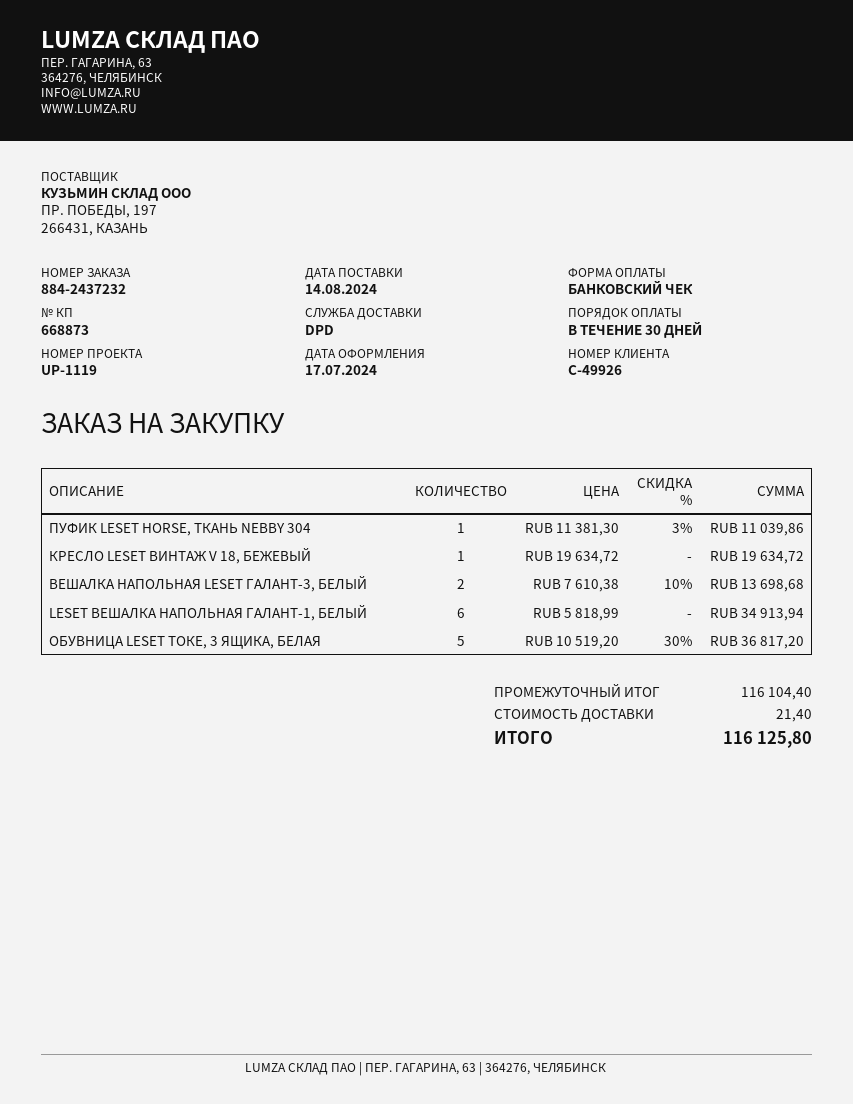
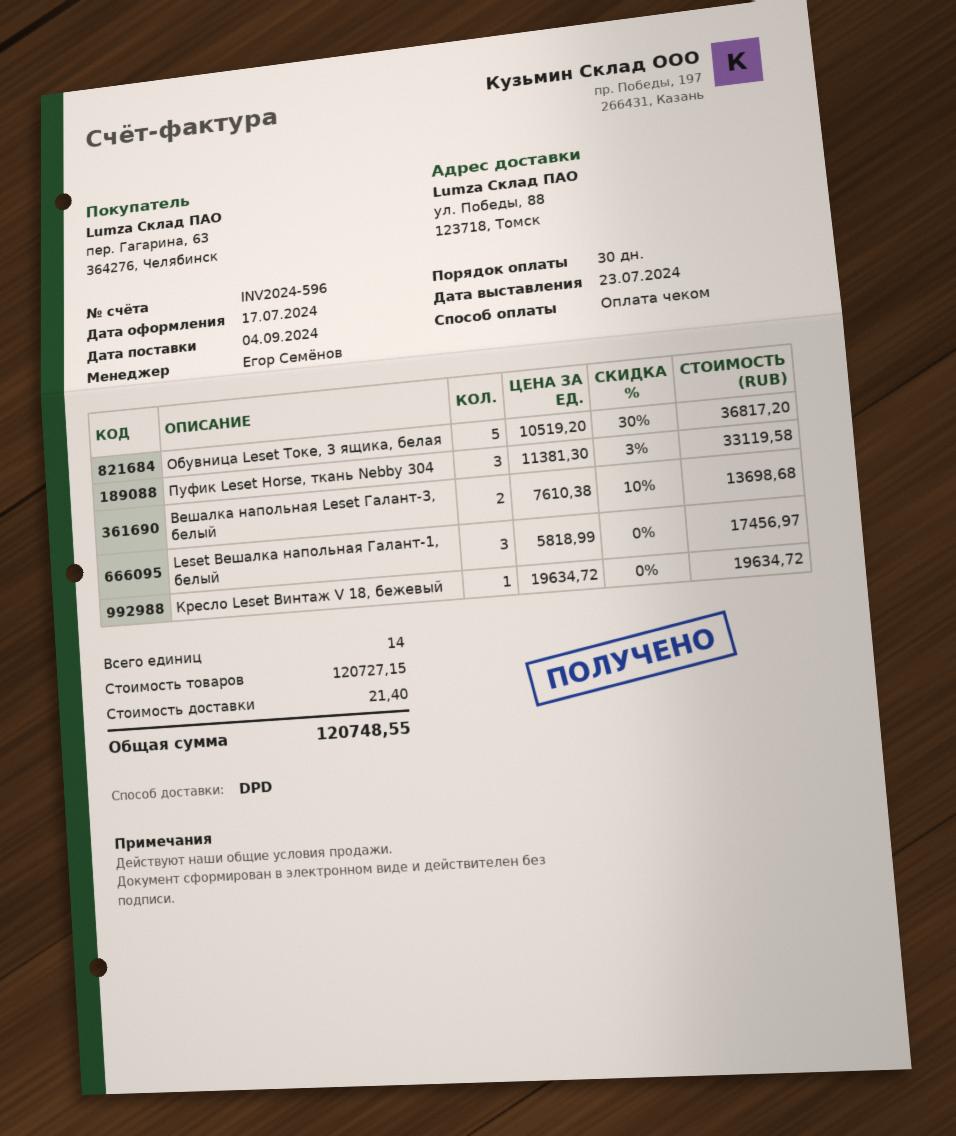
delivery date: 2024-08-14 -> 2024-09-04
ПУФИК LESET HORSE, ТКАНЬ NEBBY 304: 1 x 11381.30 - 3% = 11039.86 -> 3 x 11381.30 - 3% = 33119.58
LESET ВЕШАЛКА НАПОЛЬНАЯ ГАЛАНТ-1, БЕЛЫЙ: 6 x 5818.99 = 34913.94 -> 3 x 5818.99 = 17456.97
subtotal: 116104.40 -> 120727.15
total: 116125.80 -> 120748.55

